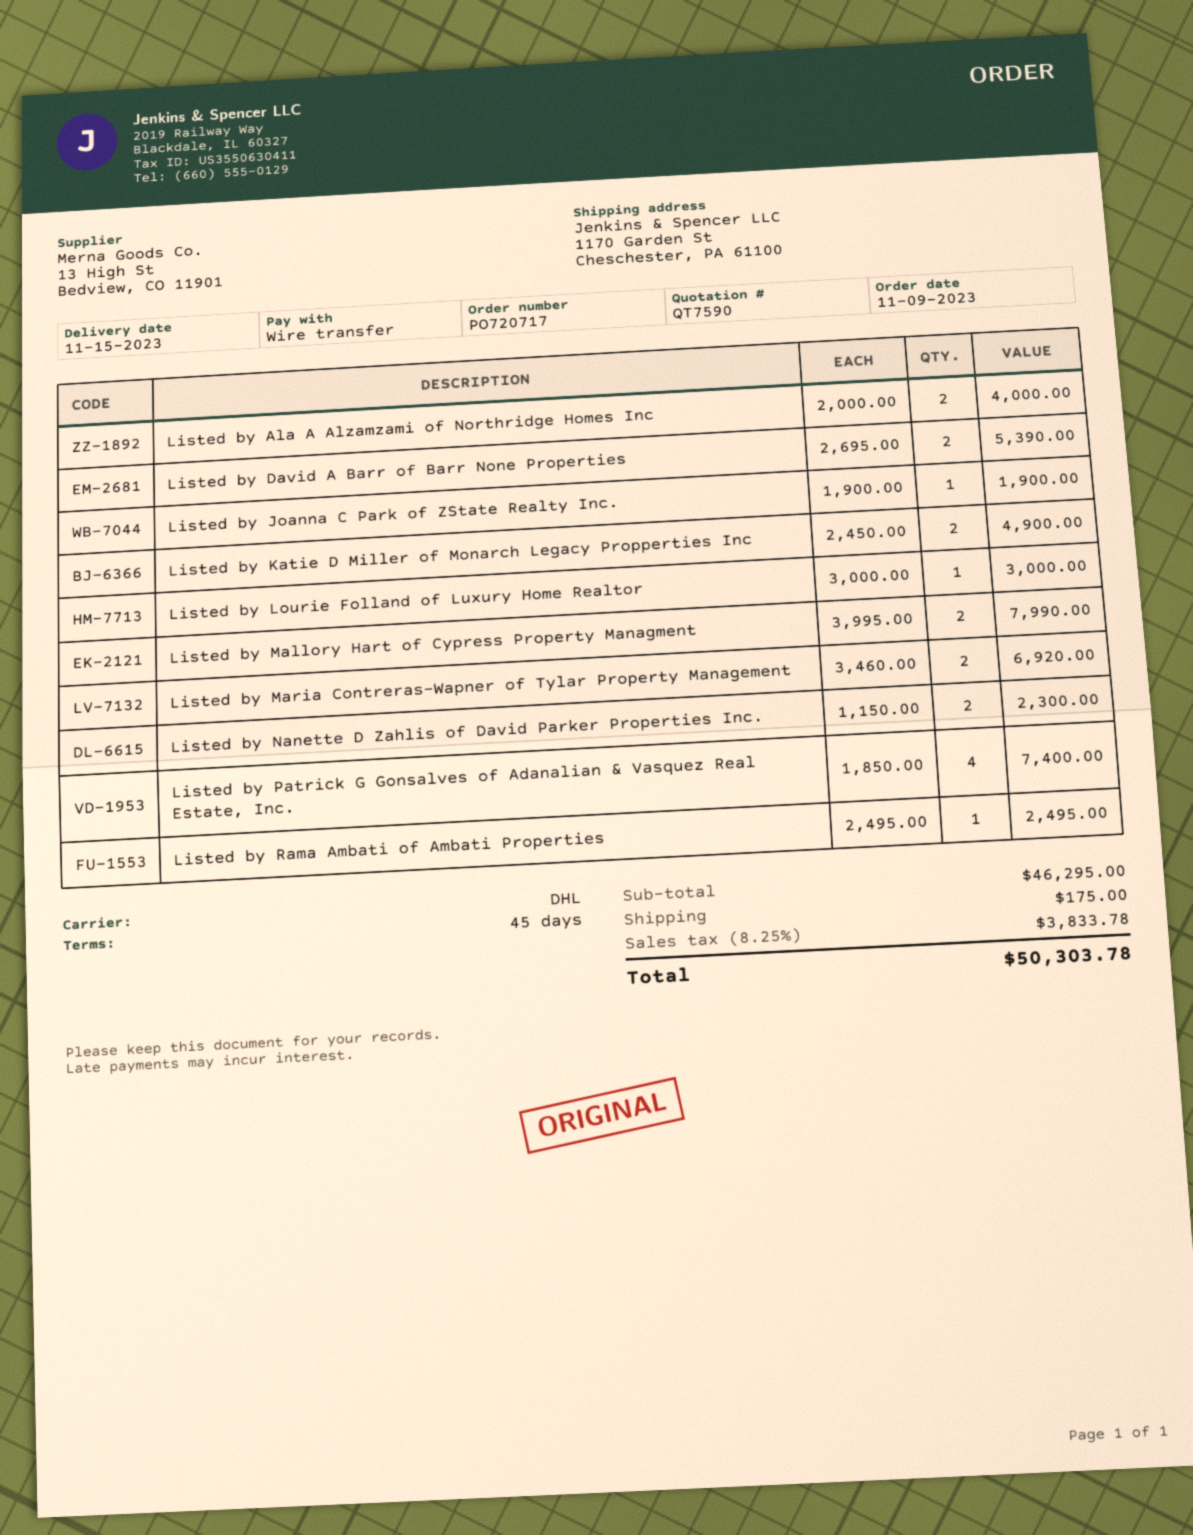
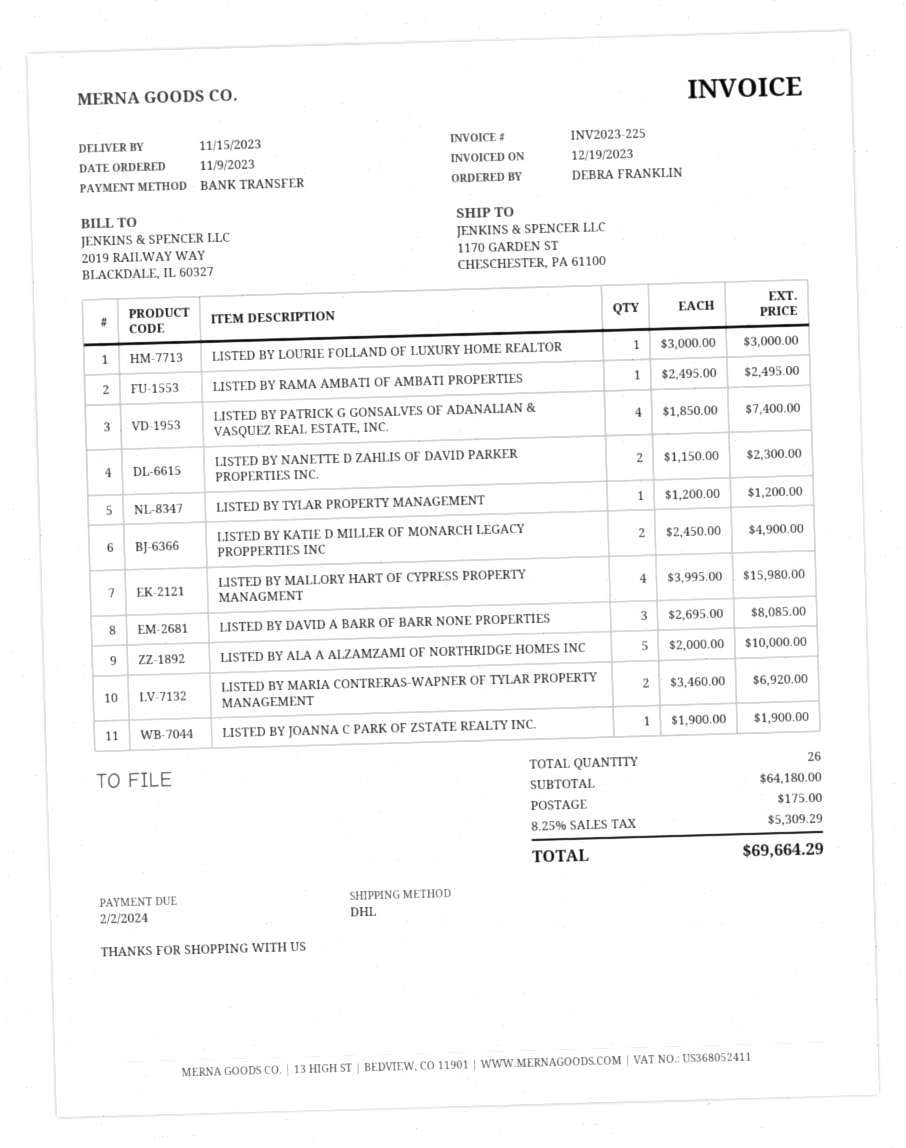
Listed by Ala A Alzamzami of Northridge Homes Inc: 2 x 2000.00 = 4000.00 -> 5 x 2000.00 = 10000.00
Listed by David A Barr of Barr None Properties: 2 x 2695.00 = 5390.00 -> 3 x 2695.00 = 8085.00
Listed by Mallory Hart of Cypress Property Managment: 2 x 3995.00 = 7990.00 -> 4 x 3995.00 = 15980.00
LISTED BY TYLAR PROPERTY MANAGEMENT: none -> 1 x 1200.00 = 1200.00
subtotal: 46295.00 -> 64180.00
tax: 8.25% = 3833.78 -> 8.25% = 5309.29
total: 50303.78 -> 69664.29

